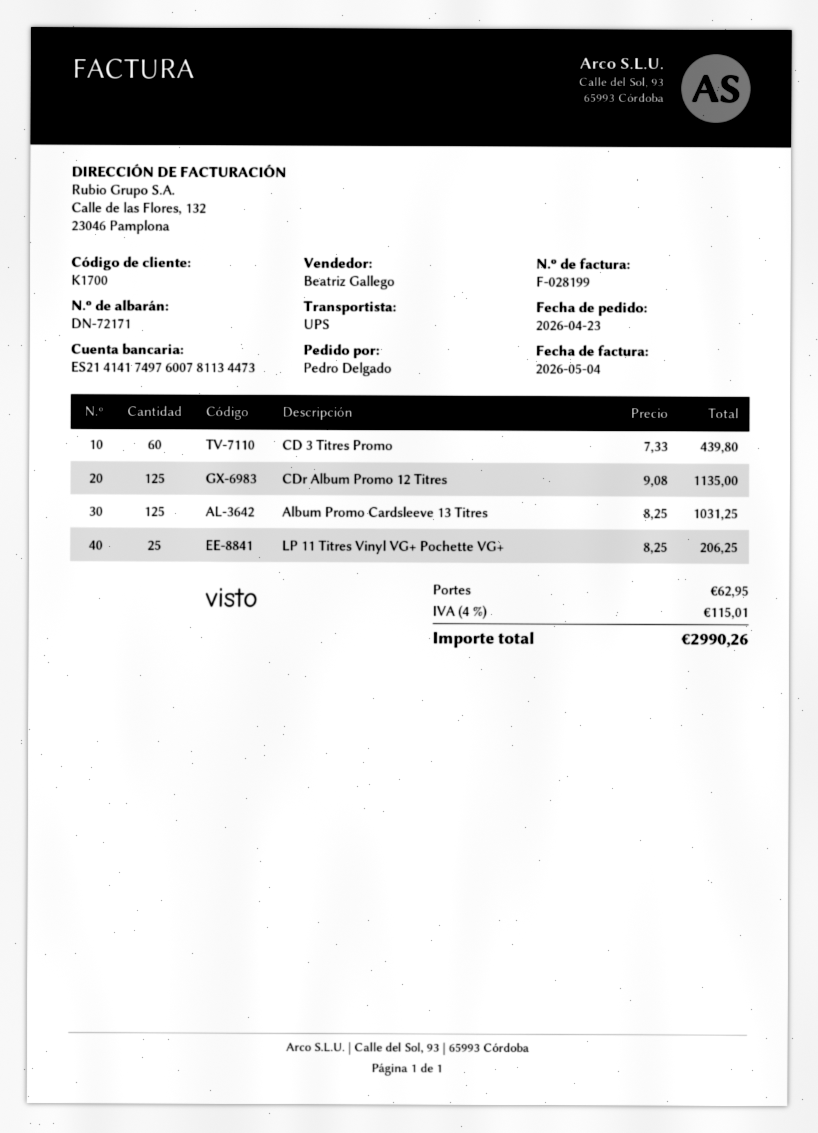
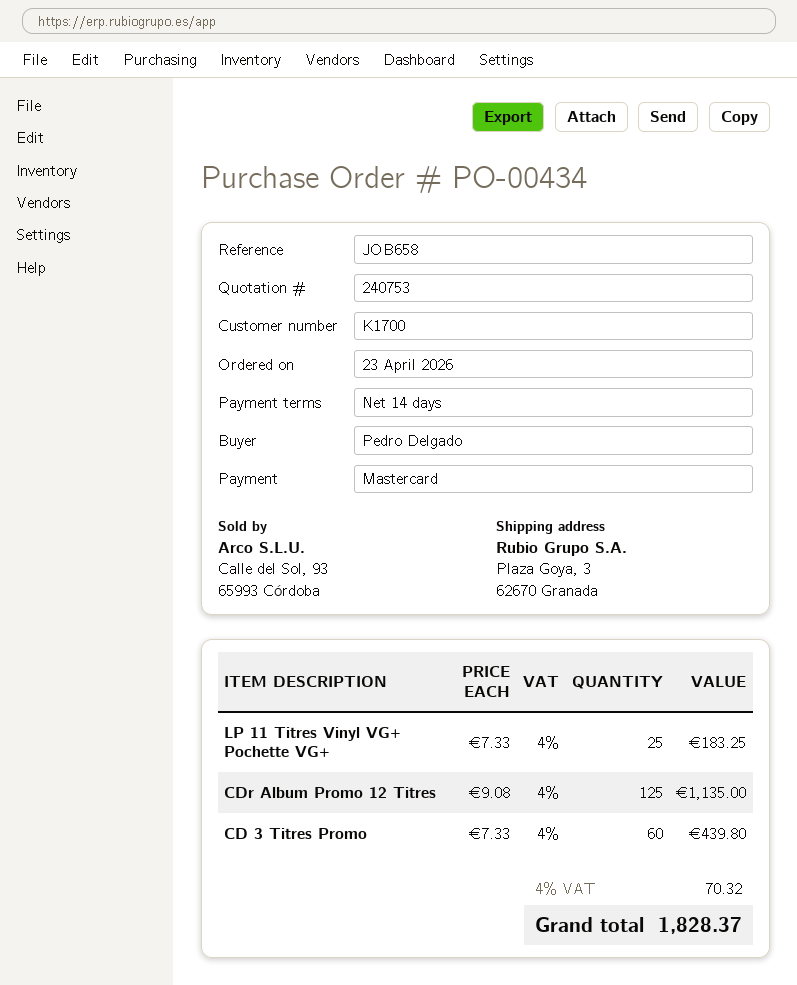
Album Promo Cardsleeve 13 Titres: 125 x 8.25 = 1031.25 -> none
LP 11 Titres Vinyl VG+ Pochette VG+: 25 x 8.25 = 206.25 -> 25 x 7.33 = 183.25
shipping: 62.95 -> none
tax: 4% = 115.01 -> 4% = 70.32
total: 2990.26 -> 1828.37

